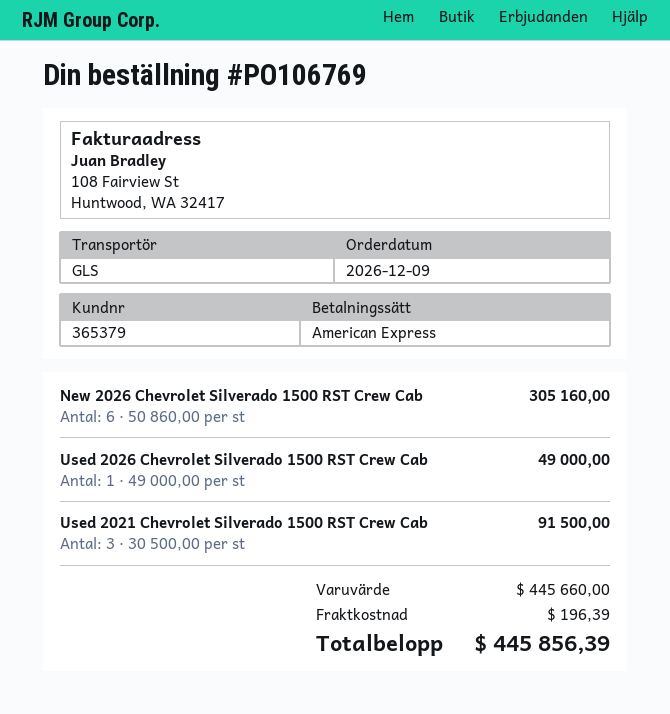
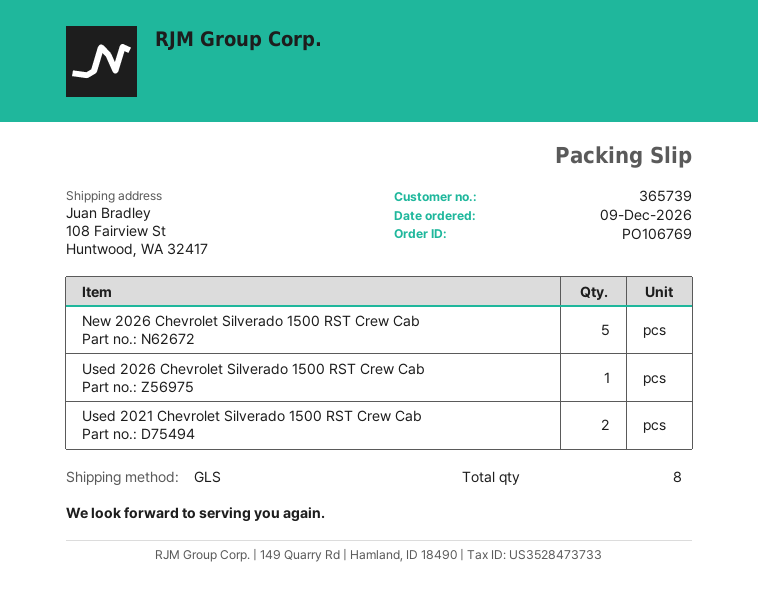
customer number: 365379 -> 365739
New 2026 Chevrolet Silverado 1500 RST Crew Cab: 6 -> 5
Used 2021 Chevrolet Silverado 1500 RST Crew Cab: 3 -> 2

